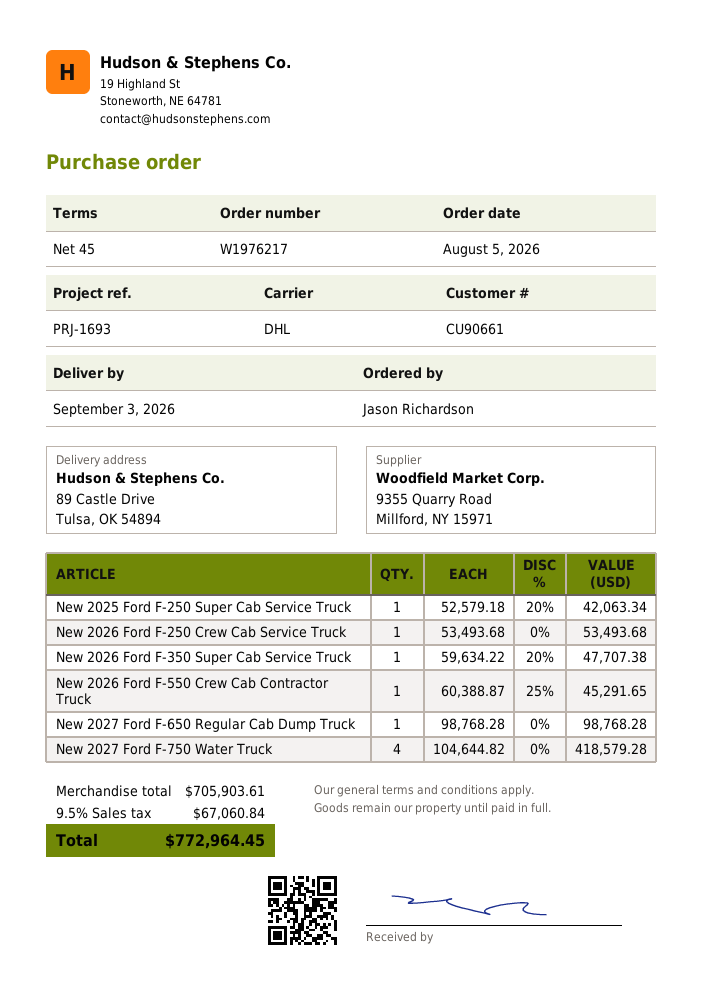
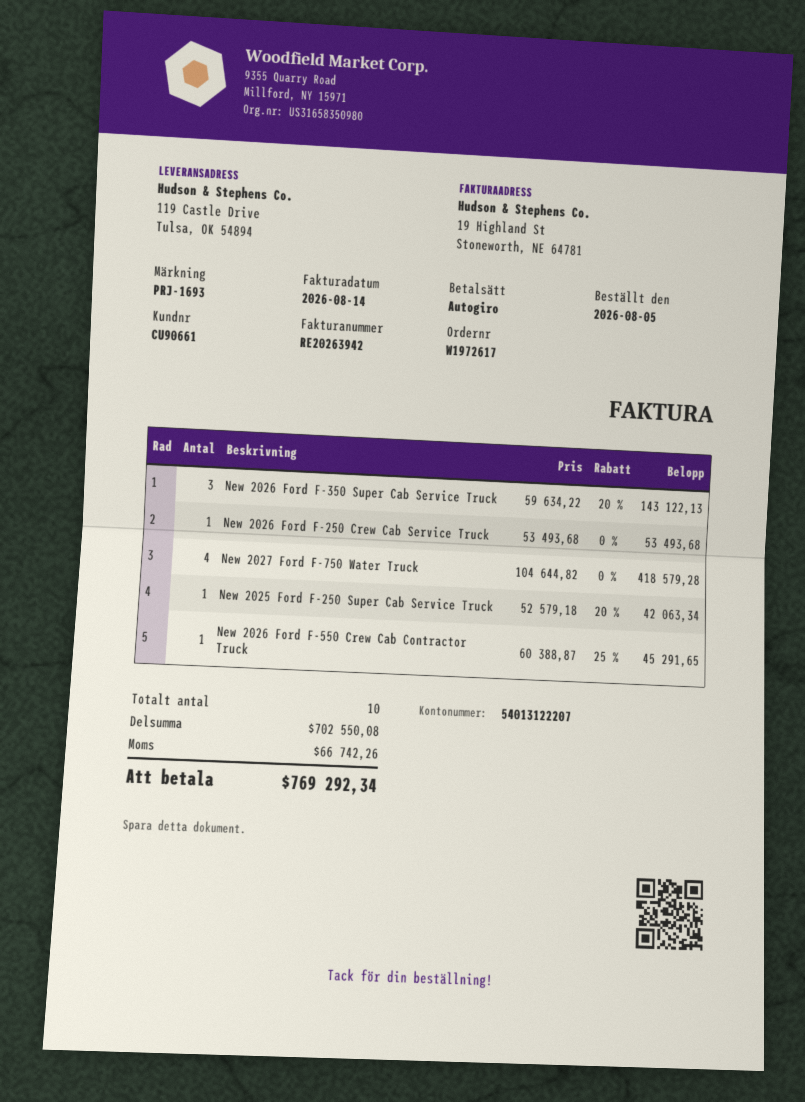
order number: W1976217 -> W1972617
ship to: 89 Castle Drive, Tulsa, OK 54894 -> 119 Castle Drive, Tulsa, OK 54894
New 2026 Ford F-350 Super Cab Service Truck: 1 x 59634.22 - 20% = 47707.38 -> 3 x 59634.22 - 20% = 143122.13
New 2027 Ford F-650 Regular Cab Dump Truck: 1 x 98768.28 = 98768.28 -> none
subtotal: 705903.61 -> 702550.08
tax: 67060.84 -> 66742.26
total: 772964.45 -> 769292.34

